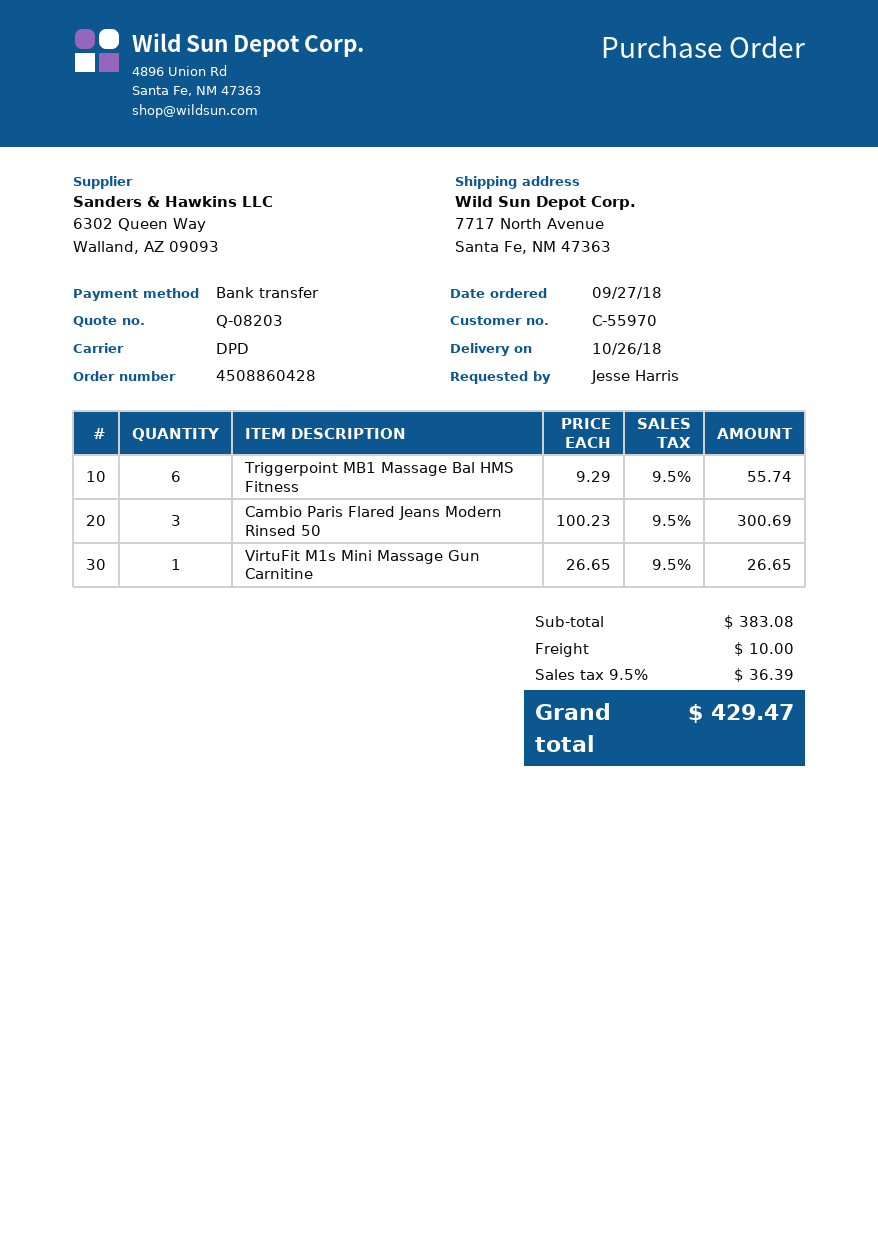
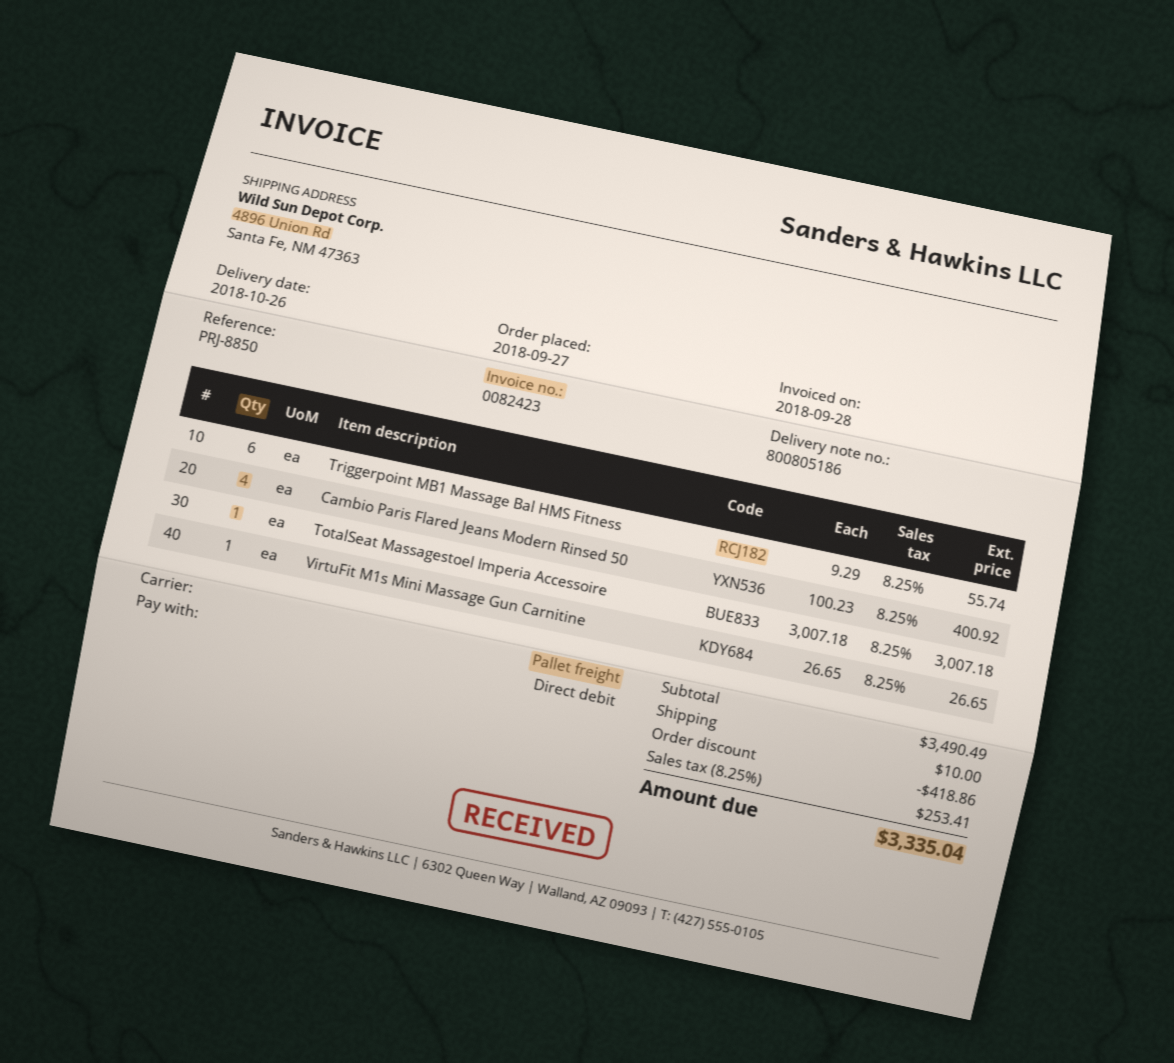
payment method: bank transfer -> direct debit
shipping method: DPD -> pallet freight
ship to: 7717 North Avenue, Santa Fe, NM 47363 -> 4896 Union Rd, Santa Fe, NM 47363
Cambio Paris Flared Jeans Modern Rinsed 50: 3 x 100.23 = 300.69 -> 4 x 100.23 = 400.92
TotalSeat Massagestoel Imperia Accessoire: none -> 1 x 3007.18 = 3007.18
subtotal: 383.08 -> 3490.49
discount: none -> 418.86
tax: 9.5% = 36.39 -> 8.25% = 253.41
total: 429.47 -> 3335.04

